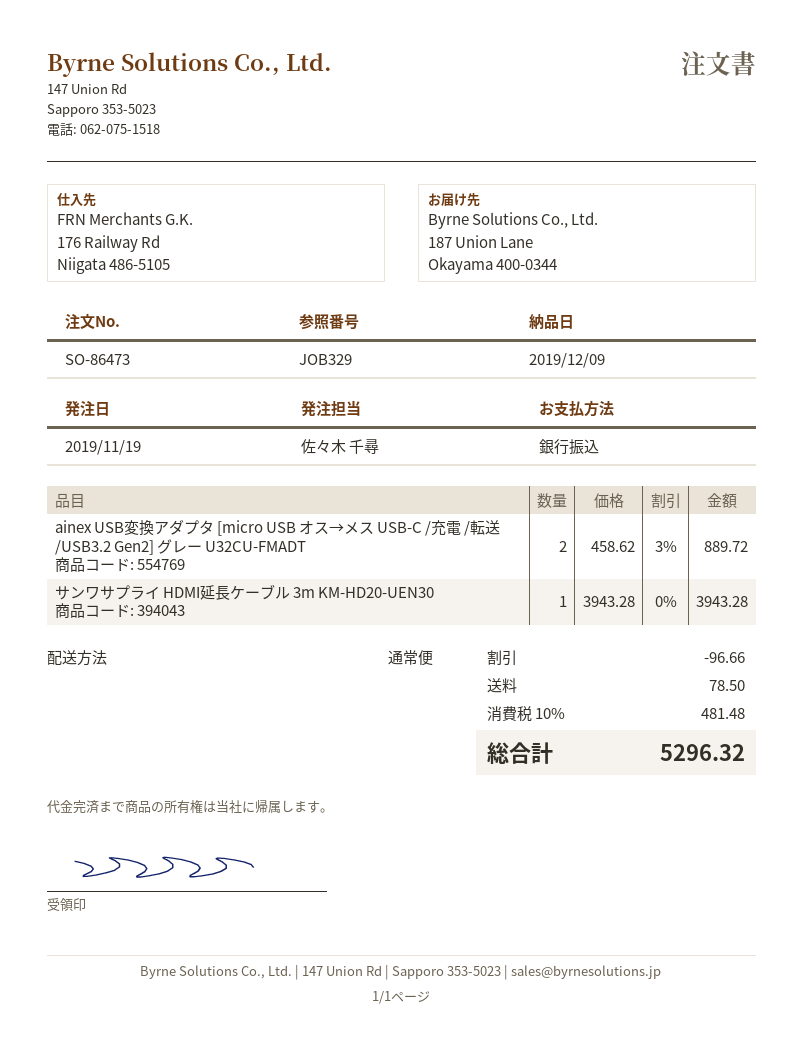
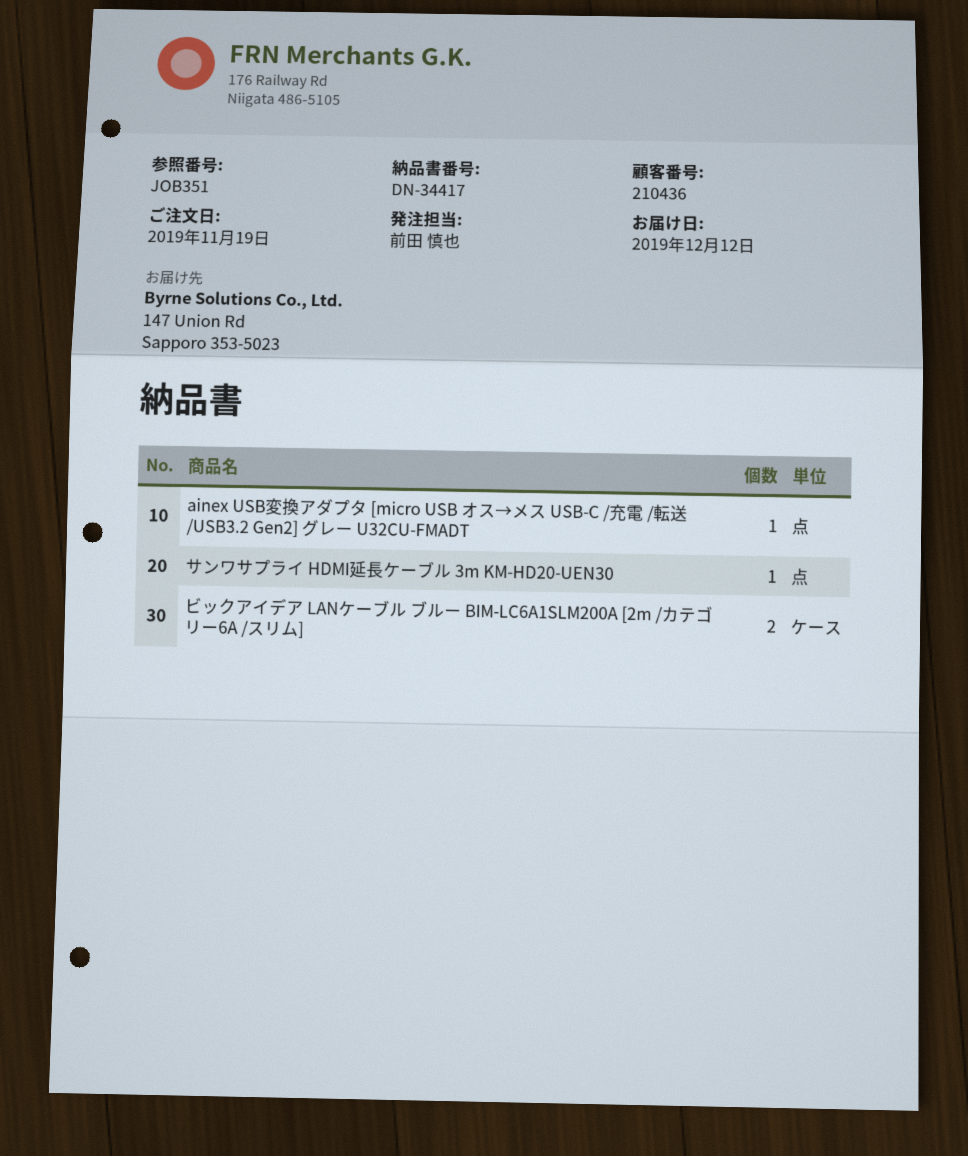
delivery date: 2019-12-09 -> 2019-12-12
reference: JOB329 -> JOB351
ordered by: 佐々木 千尋 -> 前田 慎也
ship to: 187 Union Lane, Okayama 400-0344 -> 147 Union Rd, Sapporo 353-5023
ainex USB変換アダプタ [micro USB オス→メス USB-C /充電 /転送 /USB3.2 Gen2] グレー U32CU-FMADT: 2 -> 1
ビックアイデア LANケーブル ブルー BIM-LC6A1SLM200A [2m /カテゴリー6A /スリム]: none -> 2

